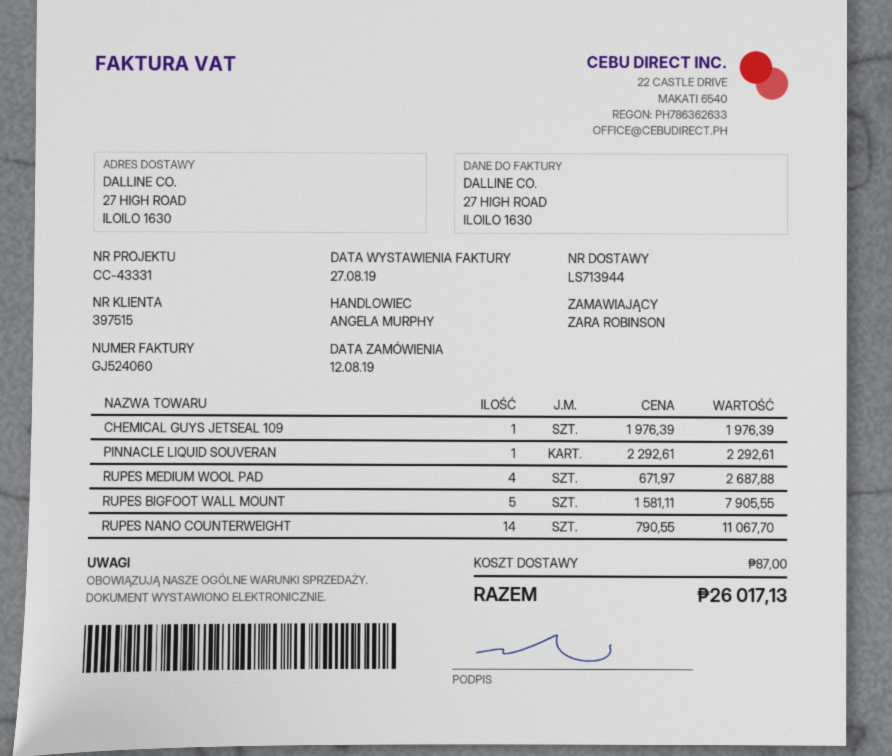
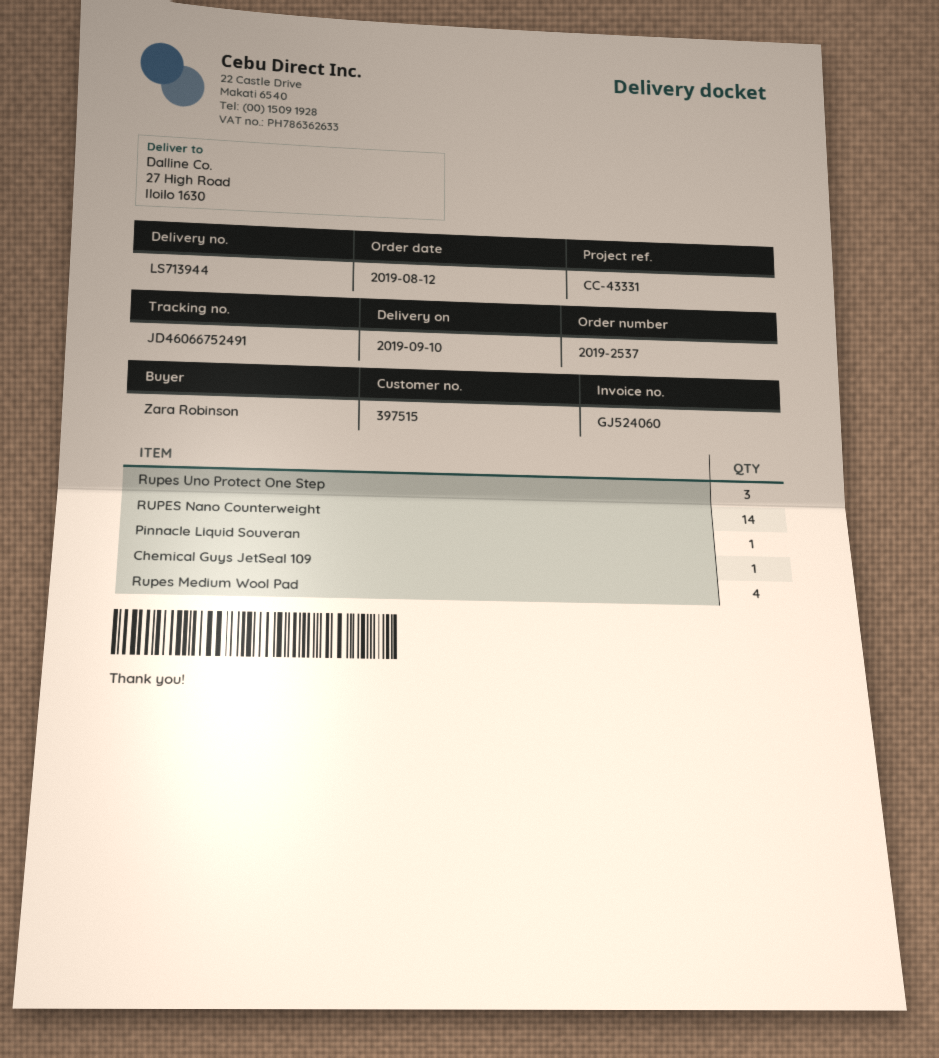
RUPES BIGFOOT WALL MOUNT: 5 -> none
Rupes Uno Protect One Step: none -> 3

